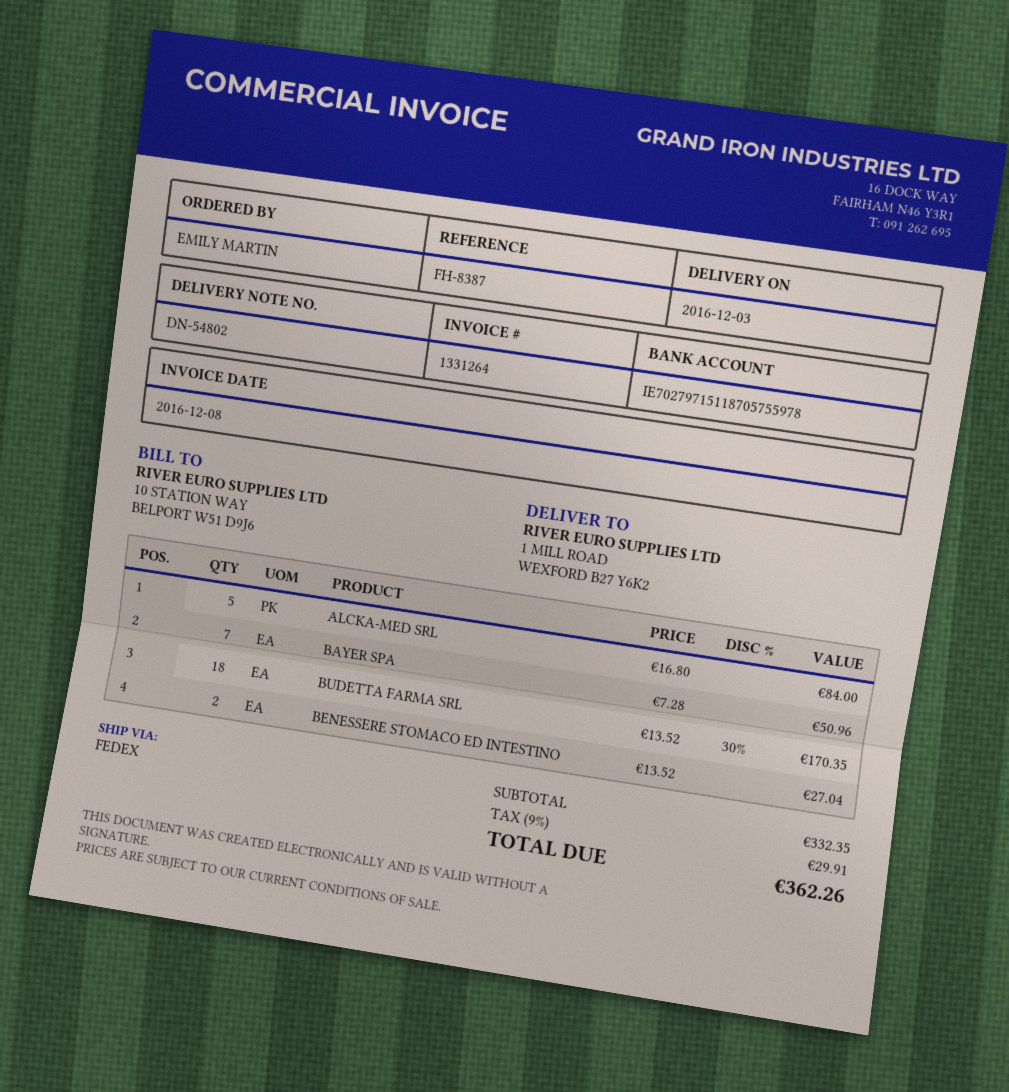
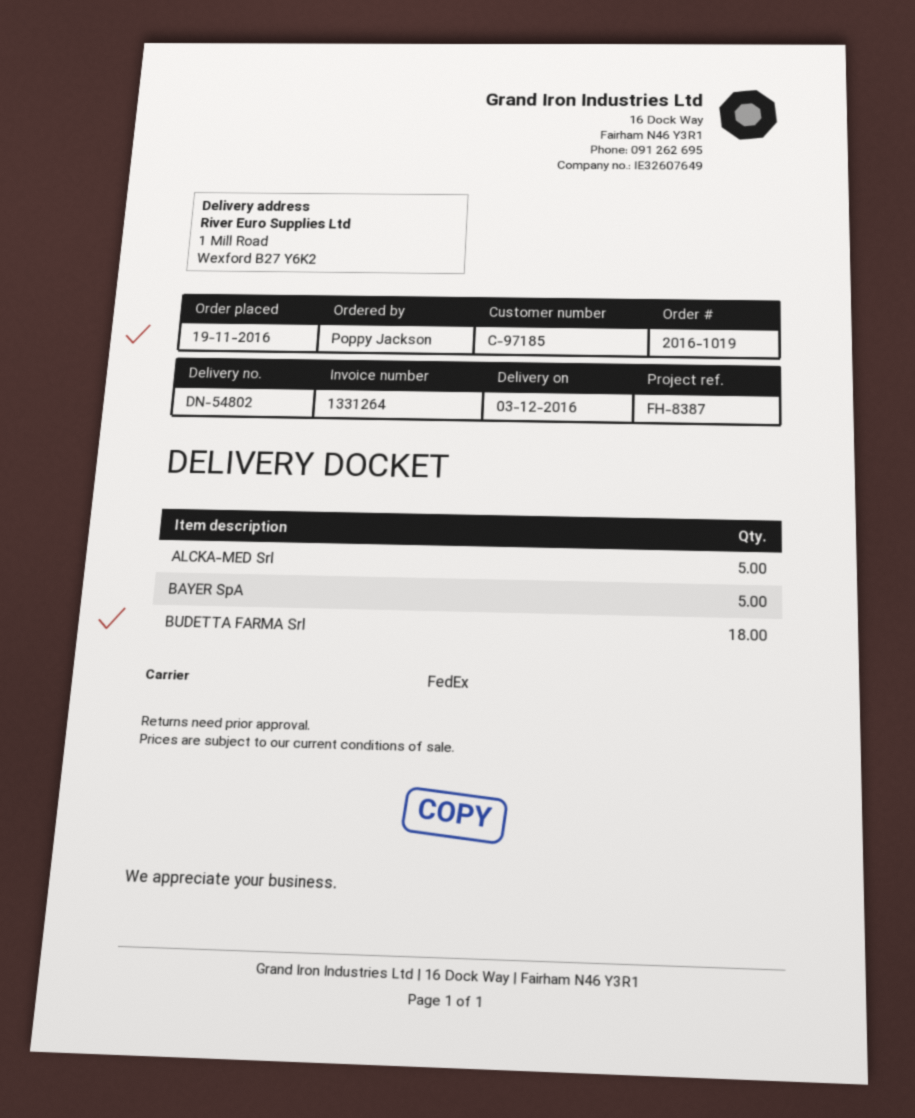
ordered by: EMILY MARTIN -> Poppy Jackson
BAYER SPA: 7 -> 5
BENESSERE STOMACO ED INTESTINO: 2 -> none

